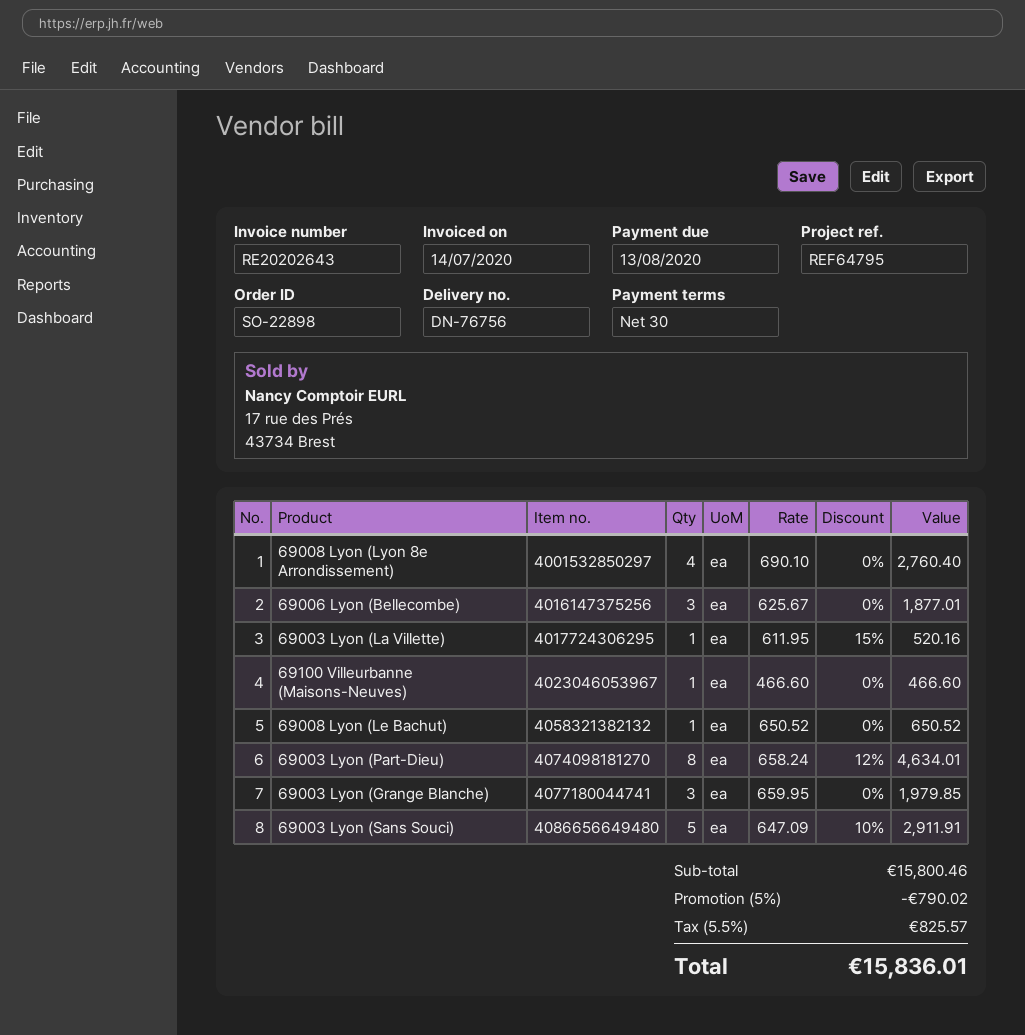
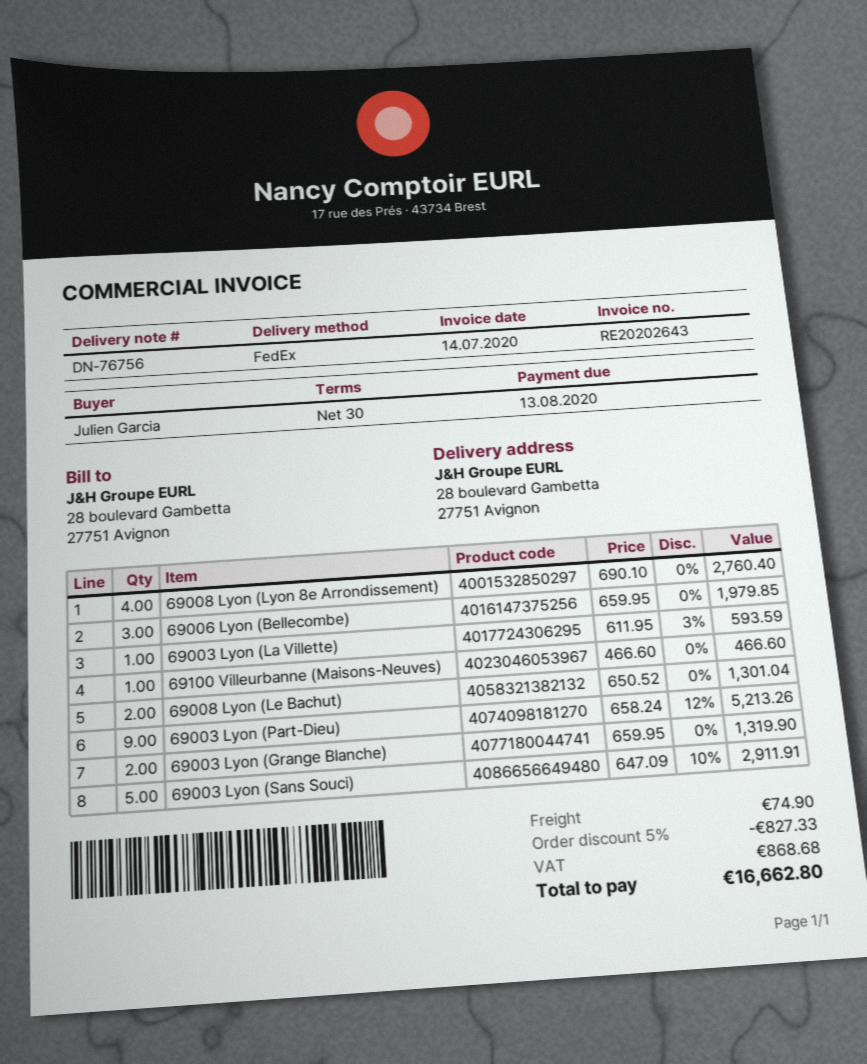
69006 Lyon (Bellecombe): 3 x 625.67 = 1877.01 -> 3 x 659.95 = 1979.85
69003 Lyon (La Villette): 1 x 611.95 - 15% = 520.16 -> 1 x 611.95 - 3% = 593.59
69008 Lyon (Le Bachut): 1 x 650.52 = 650.52 -> 2 x 650.52 = 1301.04
69003 Lyon (Part-Dieu): 8 x 658.24 - 12% = 4634.01 -> 9 x 658.24 - 12% = 5213.26
69003 Lyon (Grange Blanche): 3 x 659.95 = 1979.85 -> 2 x 659.95 = 1319.90
discount: 5% = 790.02 -> 5% = 827.33
shipping: none -> 74.90
tax: 825.57 -> 868.68
total: 15836.01 -> 16662.80

